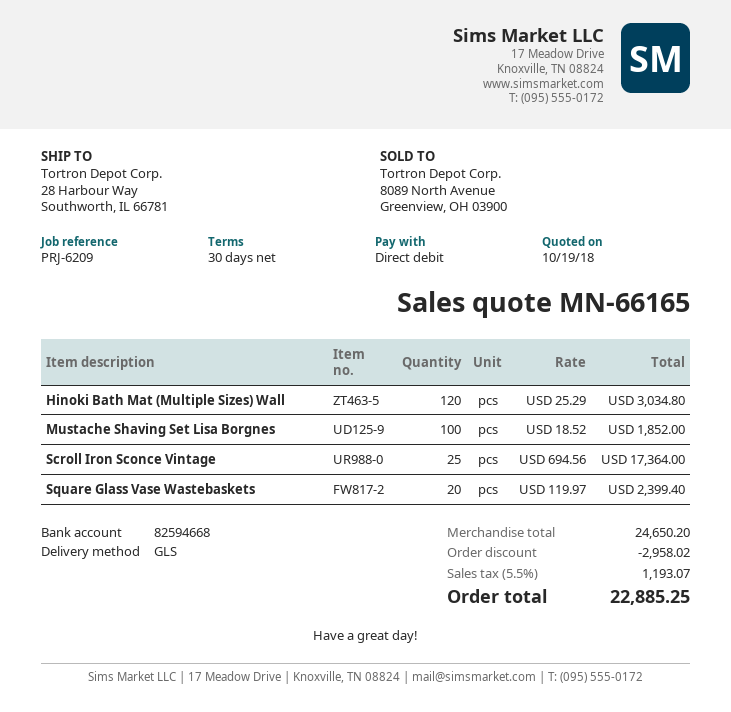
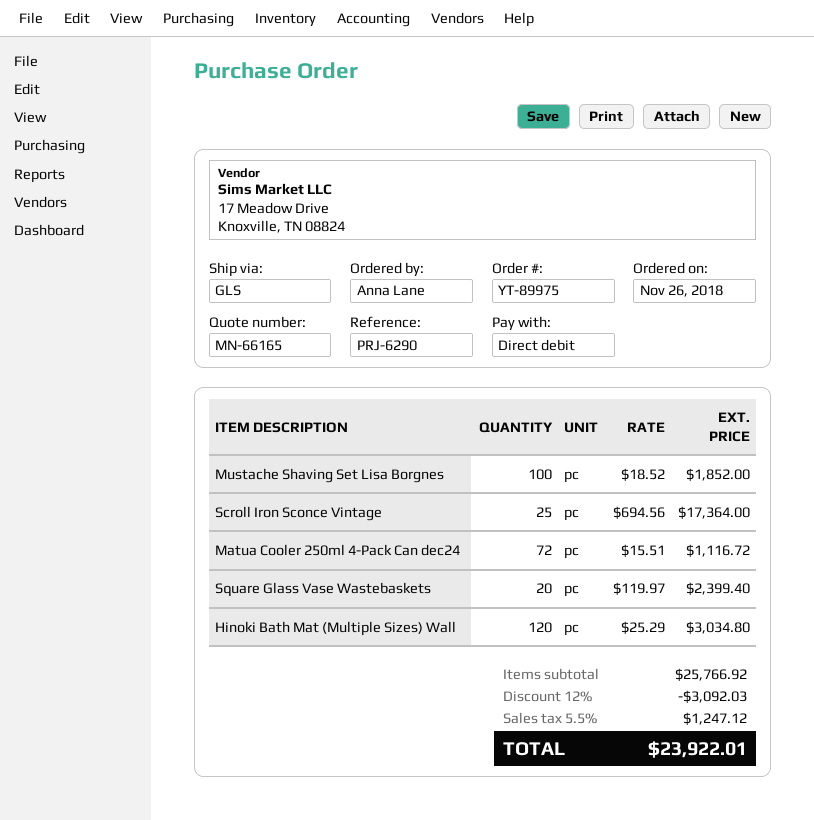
reference: PRJ-6209 -> PRJ-6290
Matua Cooler 250ml 4-Pack Can dec24: none -> 72 x 15.51 = 1116.72
subtotal: 24650.20 -> 25766.92
discount: 2958.02 -> 3092.03
tax: 5.5% = 1193.07 -> 5.5% = 1247.12
total: 22885.25 -> 23922.01

